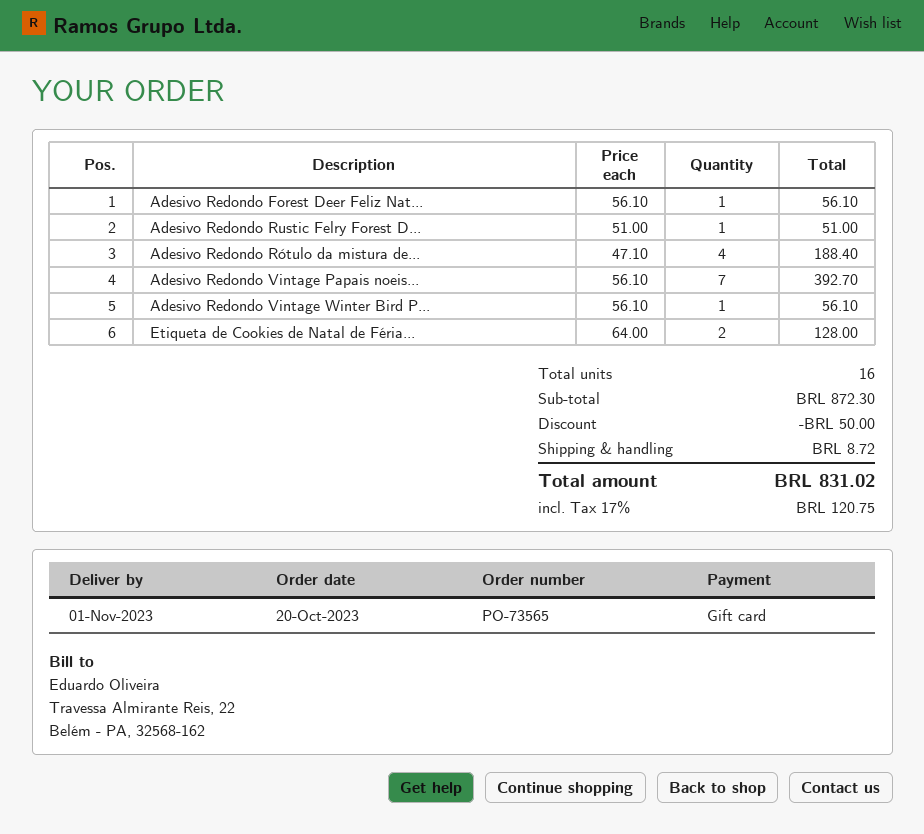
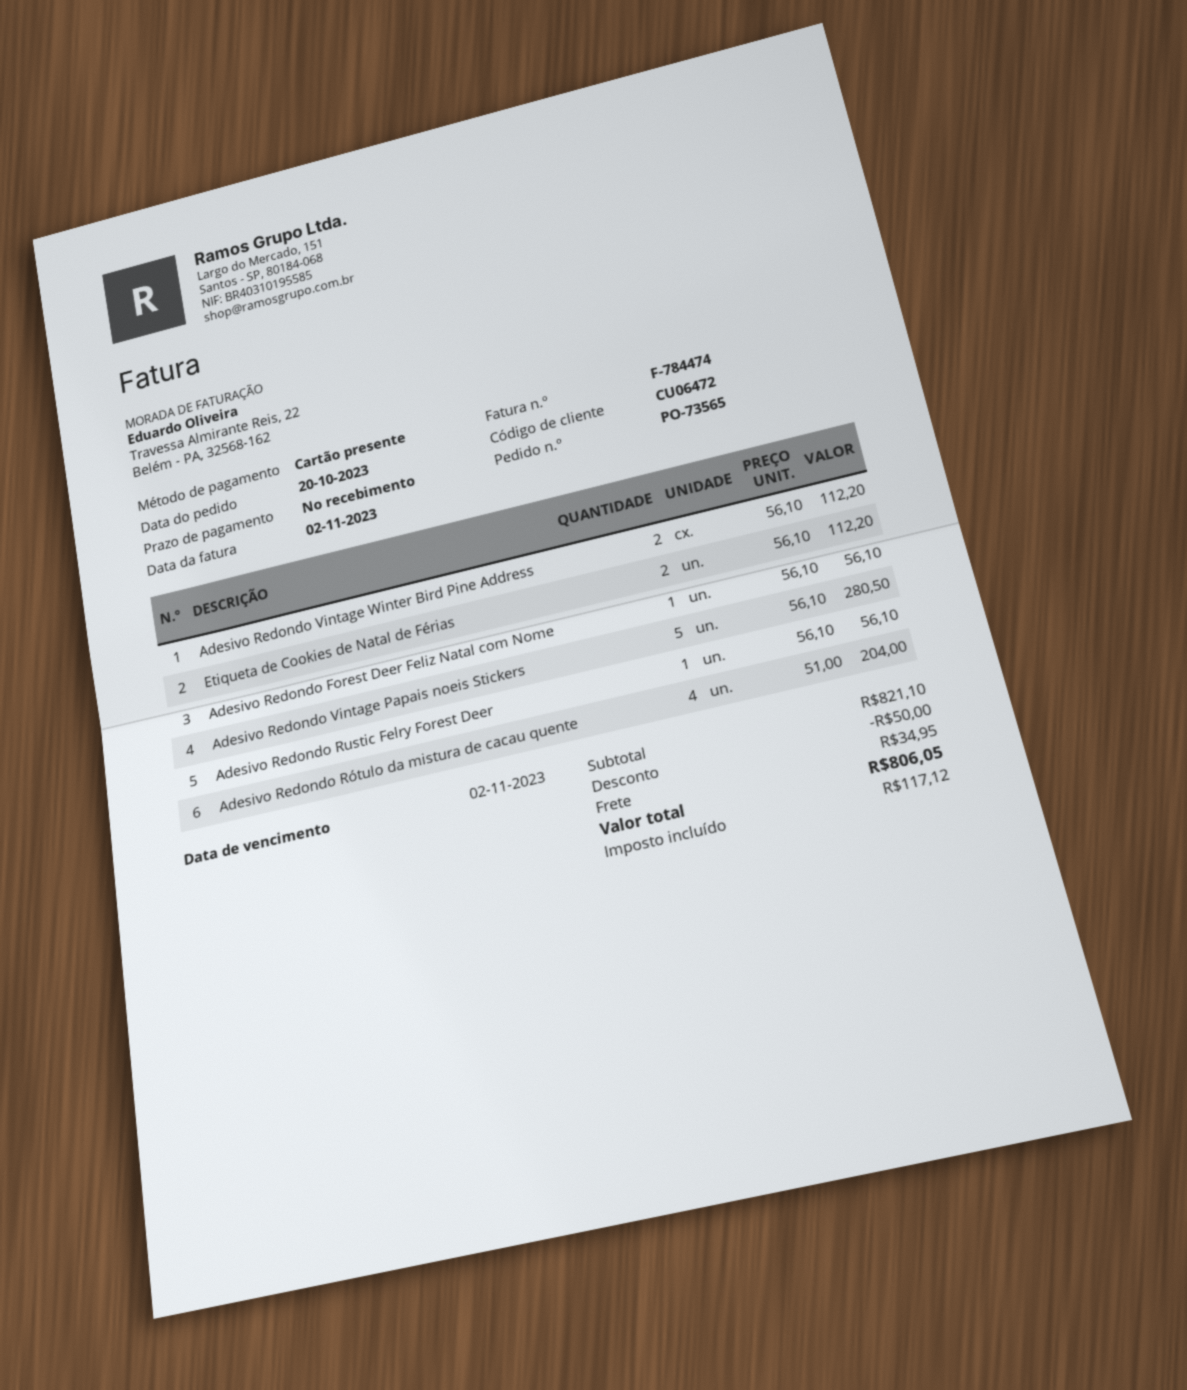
Adesivo Redondo Rustic Felry Forest D...: 1 x 51.00 = 51.00 -> 1 x 56.10 = 56.10
Adesivo Redondo Rótulo da mistura de...: 4 x 47.10 = 188.40 -> 4 x 51.00 = 204.00
Adesivo Redondo Vintage Papais noeis...: 7 x 56.10 = 392.70 -> 5 x 56.10 = 280.50
Adesivo Redondo Vintage Winter Bird P...: 1 x 56.10 = 56.10 -> 2 x 56.10 = 112.20
Etiqueta de Cookies de Natal de Féria...: 2 x 64.00 = 128.00 -> 2 x 56.10 = 112.20
subtotal: 872.30 -> 821.10
shipping: 8.72 -> 34.95
tax: 120.75 -> 117.12
total: 831.02 -> 806.05

